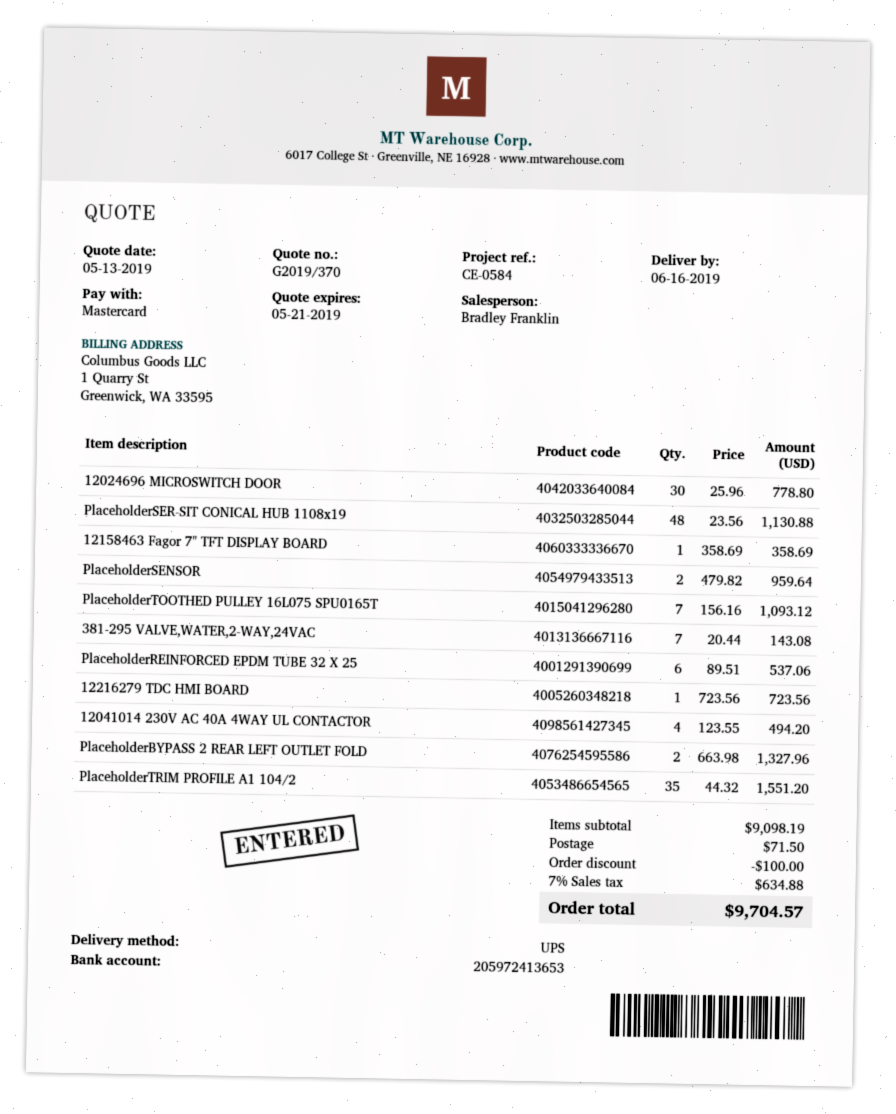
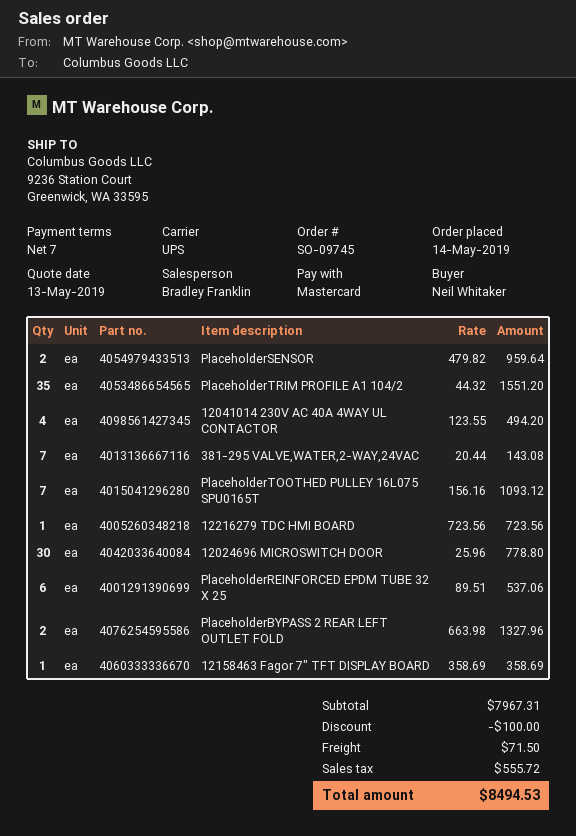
PlaceholderSER-SIT CONICAL HUB 1108x19: 48 x 23.56 = 1130.88 -> none
subtotal: 9098.19 -> 7967.31
tax: 634.88 -> 555.72
total: 9704.57 -> 8494.53

